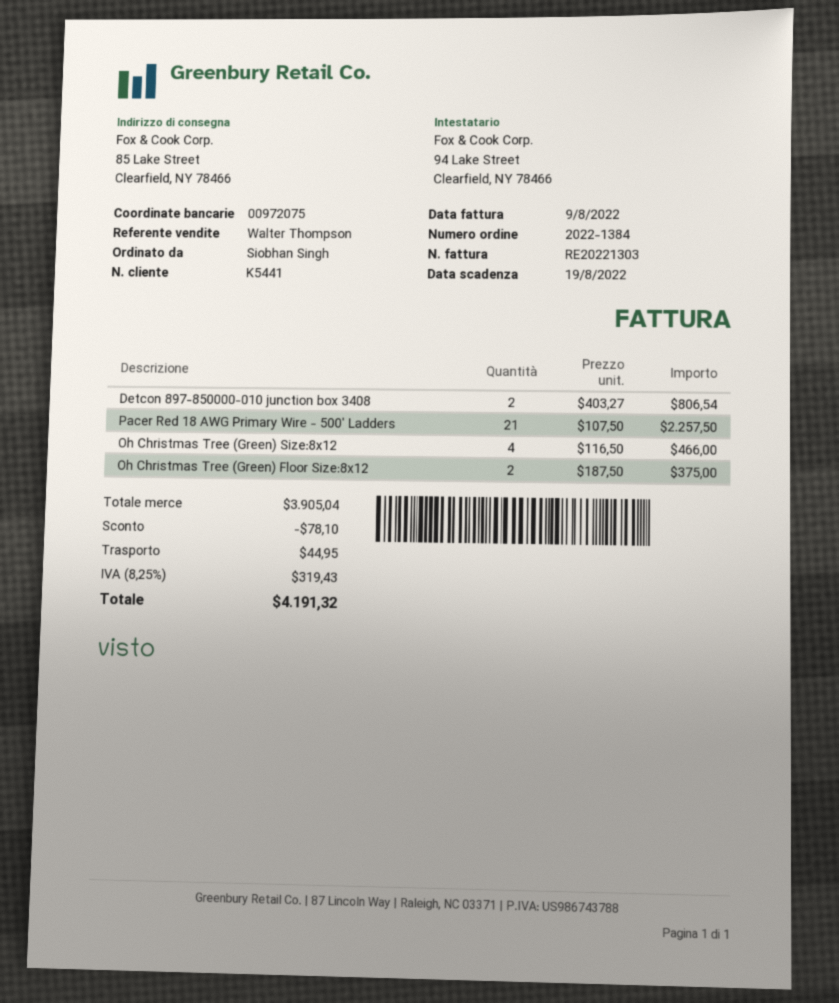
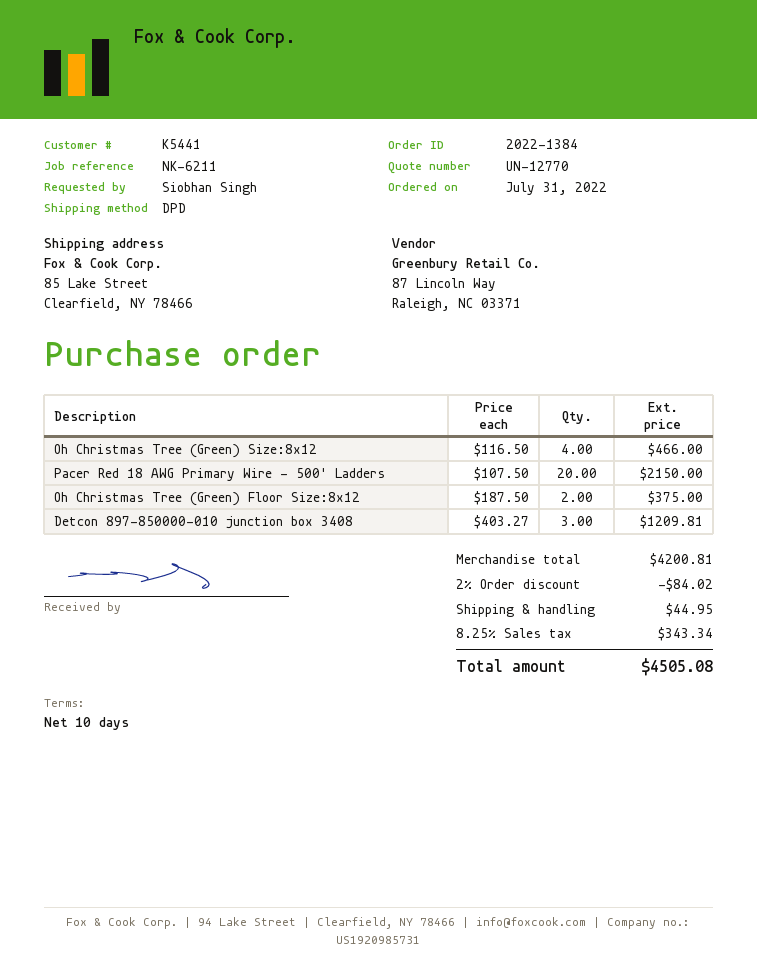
Detcon 897-850000-010 junction box 3408: 2 x 403.27 = 806.54 -> 3 x 403.27 = 1209.81
Pacer Red 18 AWG Primary Wire - 500' Ladders: 21 x 107.50 = 2257.50 -> 20 x 107.50 = 2150.00
subtotal: 3905.04 -> 4200.81
discount: 78.10 -> 84.02
tax: 8.25% = 319.43 -> 8.25% = 343.34
total: 4191.32 -> 4505.08

